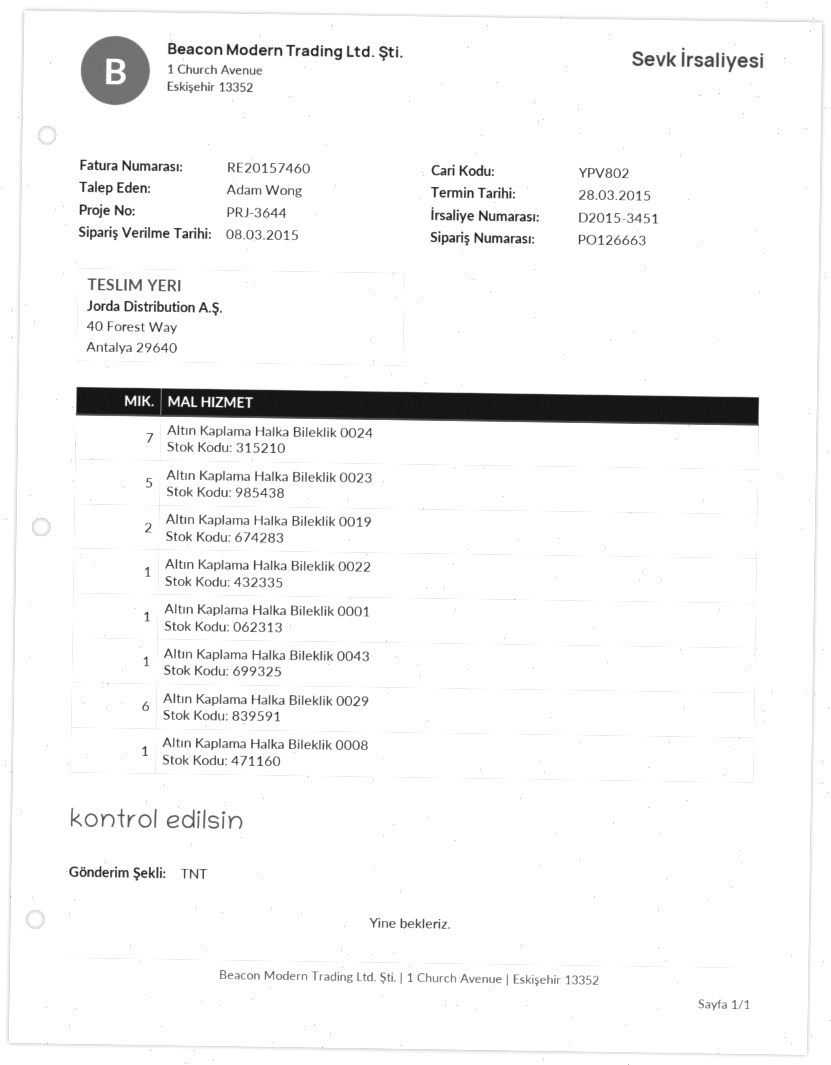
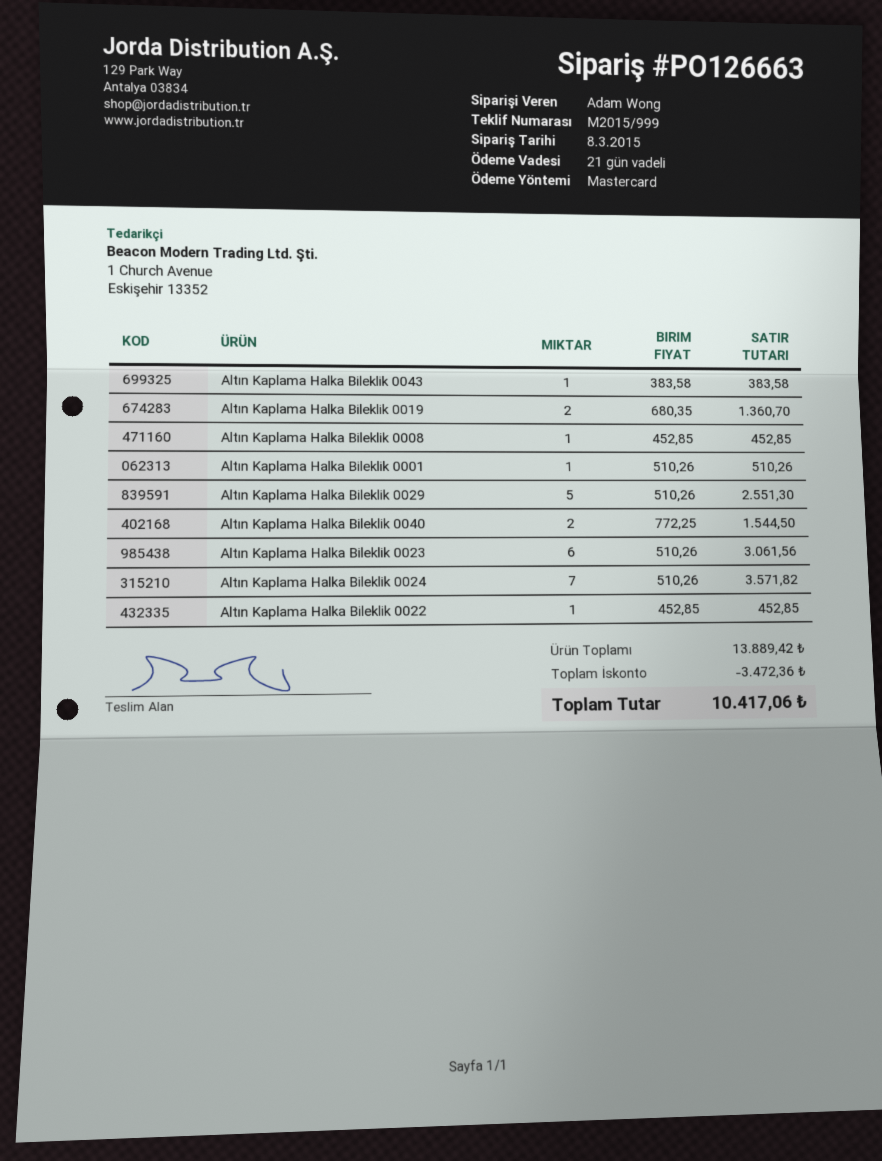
Altın Kaplama Halka Bileklik 0023: 5 -> 6
Altın Kaplama Halka Bileklik 0029: 6 -> 5
Altın Kaplama Halka Bileklik 0040: none -> 2

